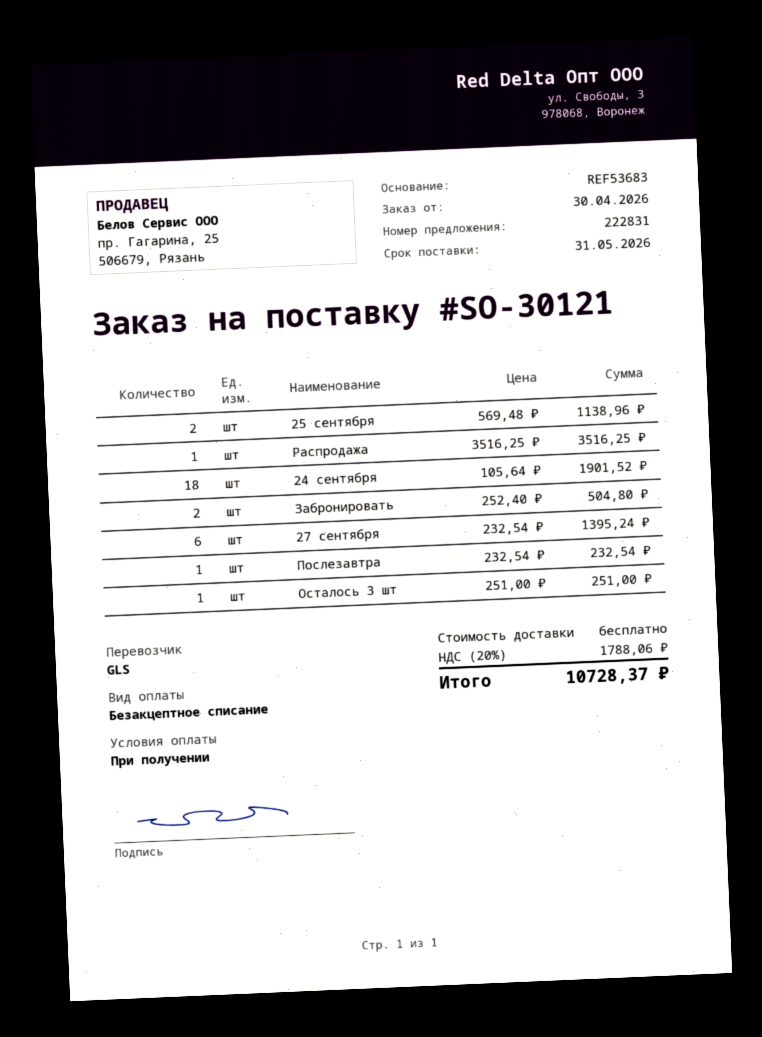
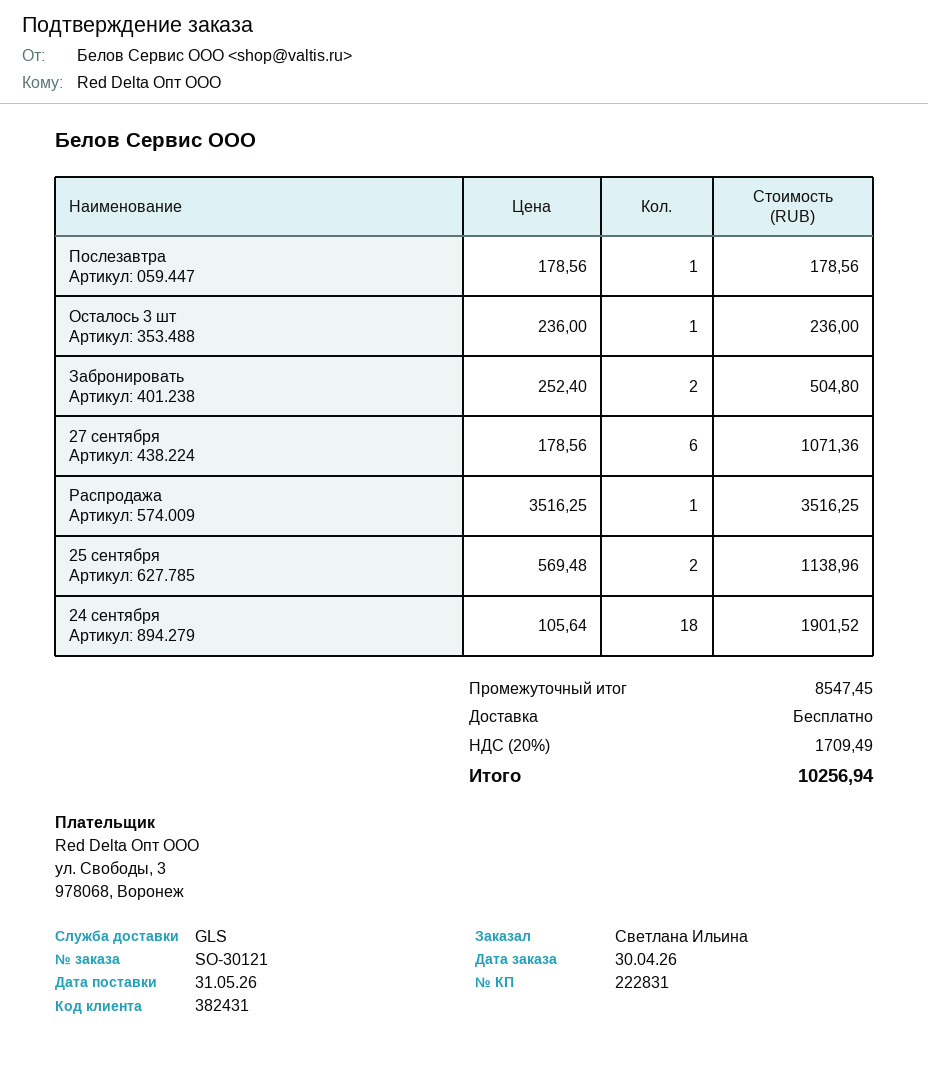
27 сентября: 6 x 232.54 = 1395.24 -> 6 x 178.56 = 1071.36
Послезавтра: 1 x 232.54 = 232.54 -> 1 x 178.56 = 178.56
Осталось 3 шт: 1 x 251.00 = 251.00 -> 1 x 236.00 = 236.00
tax: 20% = 1788.06 -> 20% = 1709.49
total: 10728.37 -> 10256.94

